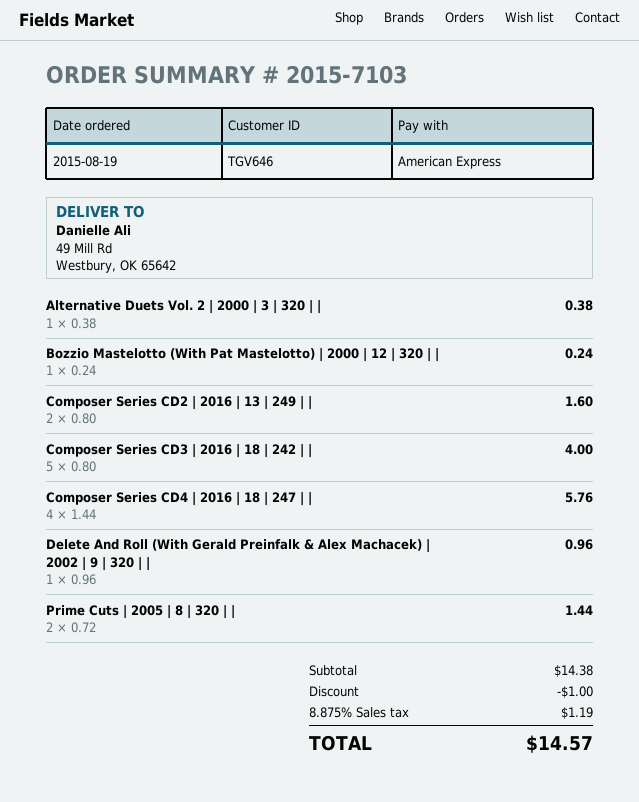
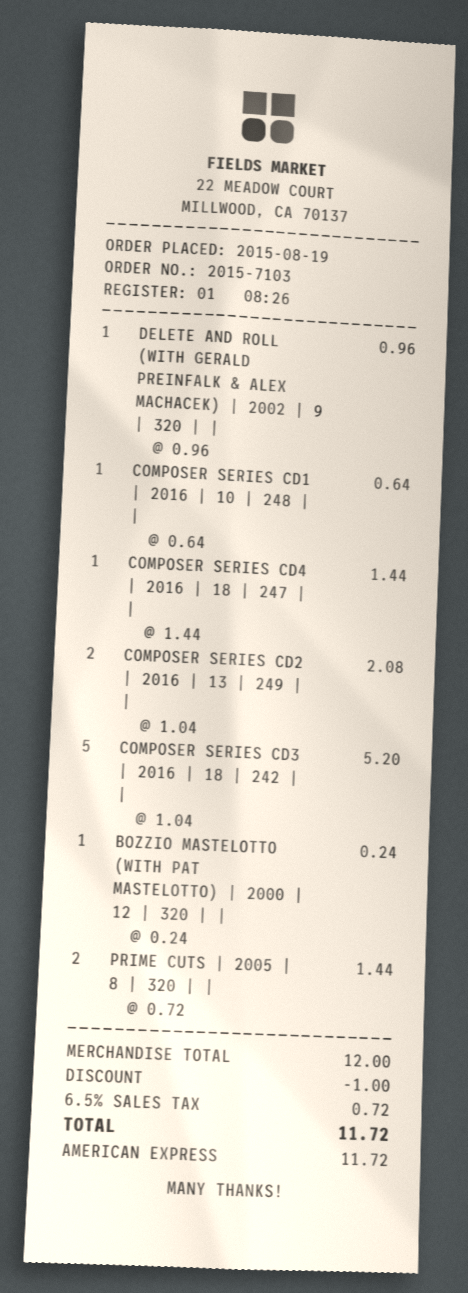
Alternative Duets Vol. 2 | 2000 | 3 | 320 | |: 1 x 0.38 = 0.38 -> none
Composer Series CD2 | 2016 | 13 | 249 | |: 2 x 0.80 = 1.60 -> 2 x 1.04 = 2.08
Composer Series CD3 | 2016 | 18 | 242 | |: 5 x 0.80 = 4.00 -> 5 x 1.04 = 5.20
Composer Series CD4 | 2016 | 18 | 247 | |: 4 x 1.44 = 5.76 -> 1 x 1.44 = 1.44
COMPOSER SERIES CD1 | 2016 | 10 | 248 | |: none -> 1 x 0.64 = 0.64
subtotal: 14.38 -> 12.00
tax: 8.875% = 1.19 -> 6.5% = 0.72
total: 14.57 -> 11.72

